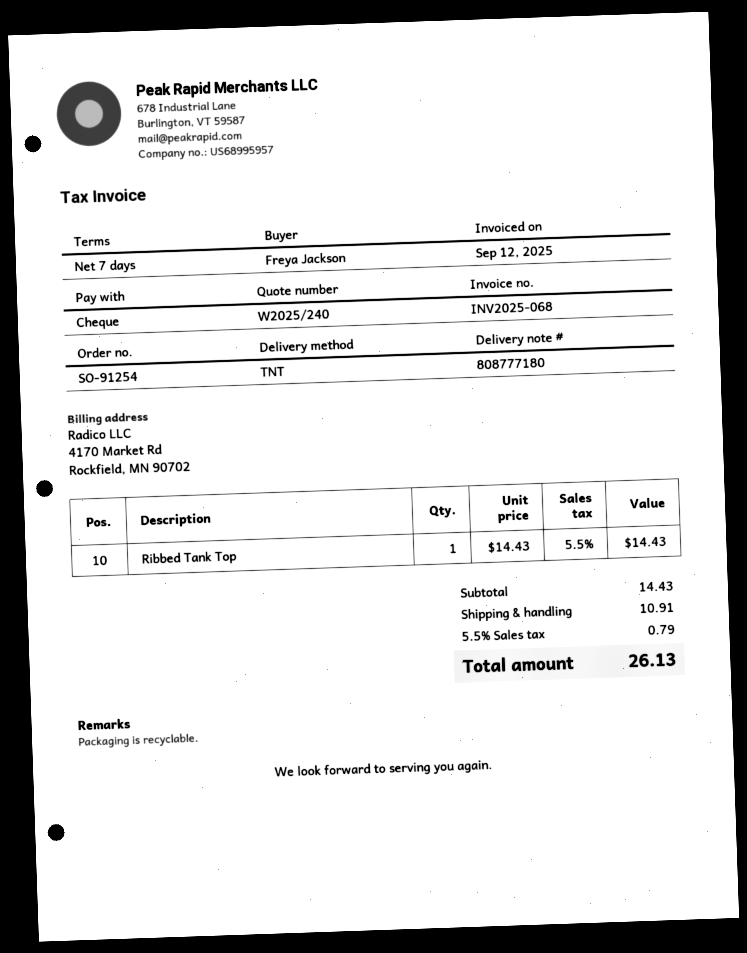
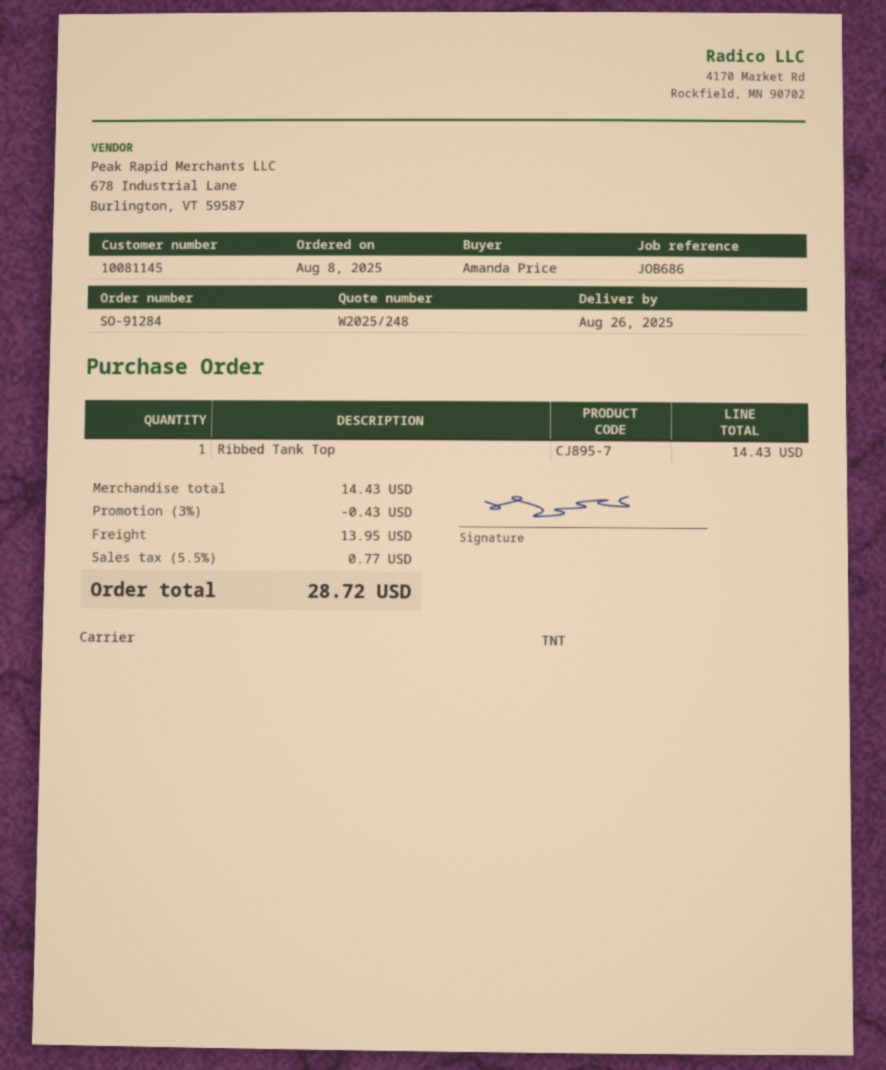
quote number: W2025/240 -> W2025/248
order number: SO-91254 -> SO-91284
ordered by: Freya Jackson -> Amanda Price
discount: none -> 3% = 0.43
shipping: 10.91 -> 13.95
tax: 5.5% = 0.79 -> 5.5% = 0.77
total: 26.13 -> 28.72

